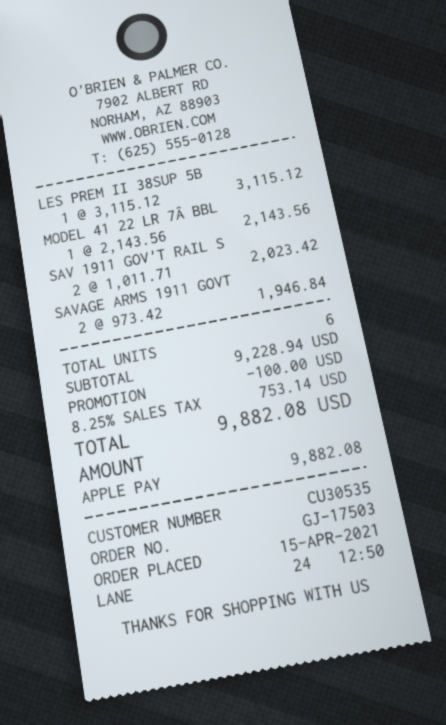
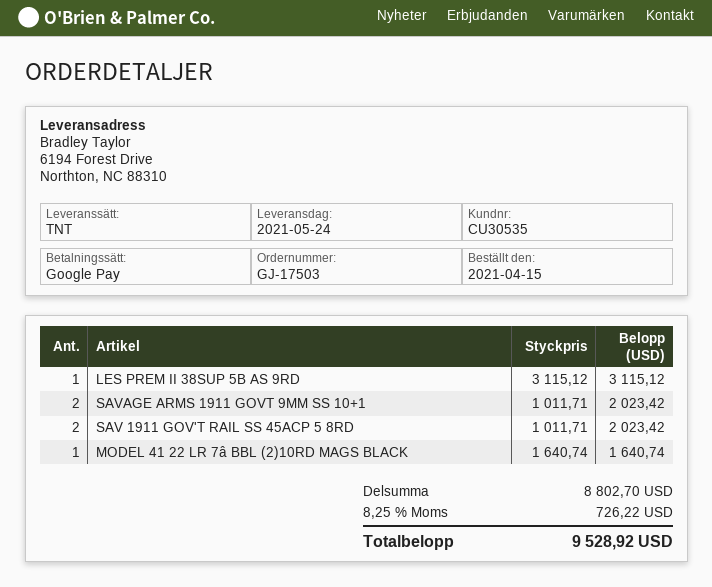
payment method: Apple Pay -> Google Pay
MODEL 41 22 LR 7Â BBL: 1 x 2143.56 = 2143.56 -> 1 x 1640.74 = 1640.74
SAVAGE ARMS 1911 GOVT: 2 x 973.42 = 1946.84 -> 2 x 1011.71 = 2023.42
subtotal: 9228.94 -> 8802.70
discount: 100.00 -> none
tax: 8.25% = 753.14 -> 8.25% = 726.22
total: 9882.08 -> 9528.92

